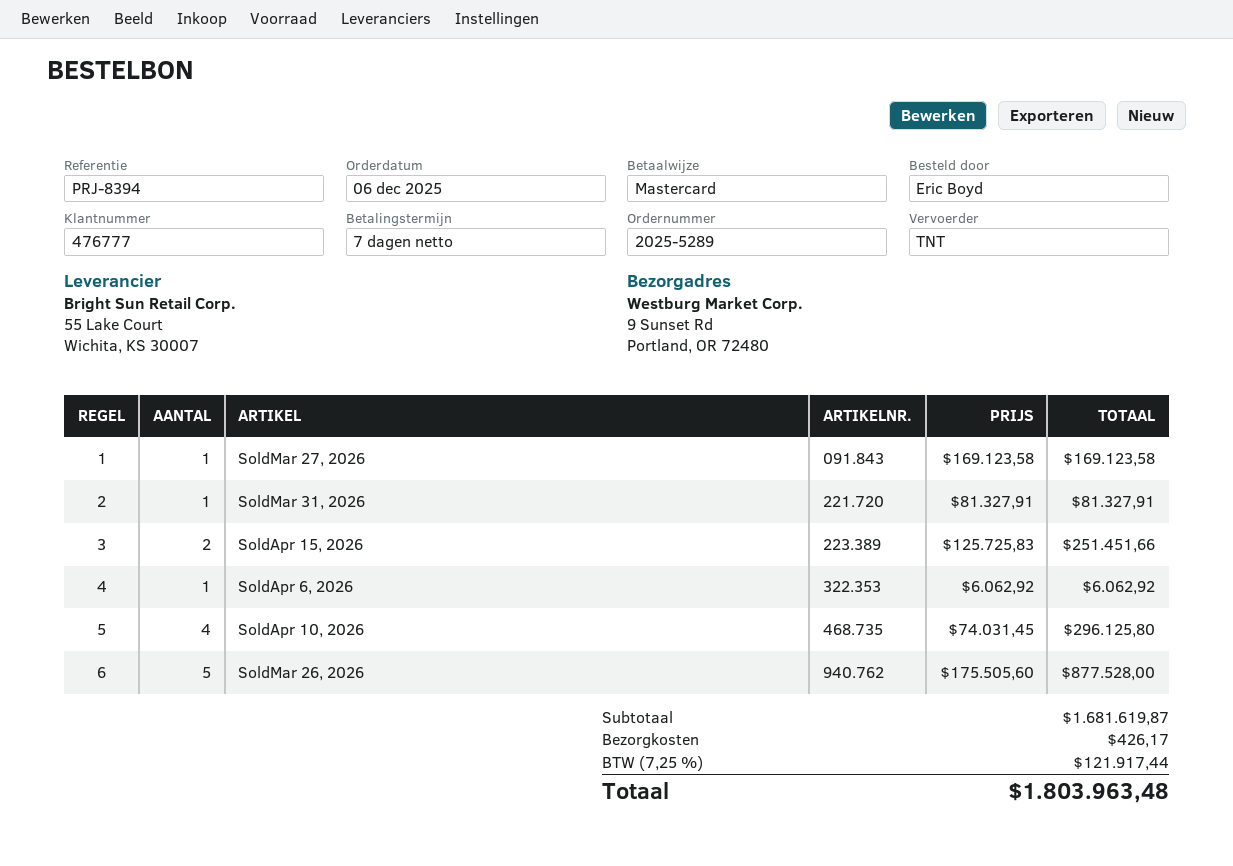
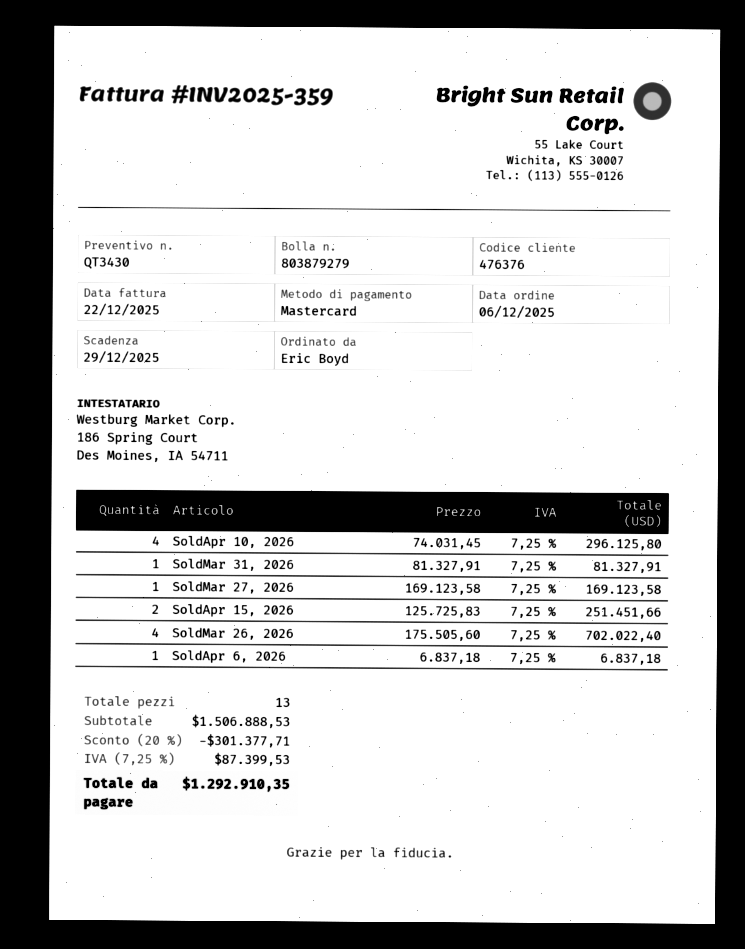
customer number: 476777 -> 476376
SoldApr 6, 2026: 1 x 6062.92 = 6062.92 -> 1 x 6837.18 = 6837.18
SoldMar 26, 2026: 5 x 175505.60 = 877528.00 -> 4 x 175505.60 = 702022.40
subtotal: 1681619.87 -> 1506888.53
discount: none -> 20% = 301377.71
shipping: 426.17 -> none
tax: 7.25% = 121917.44 -> 7.25% = 87399.53
total: 1803963.48 -> 1292910.35

